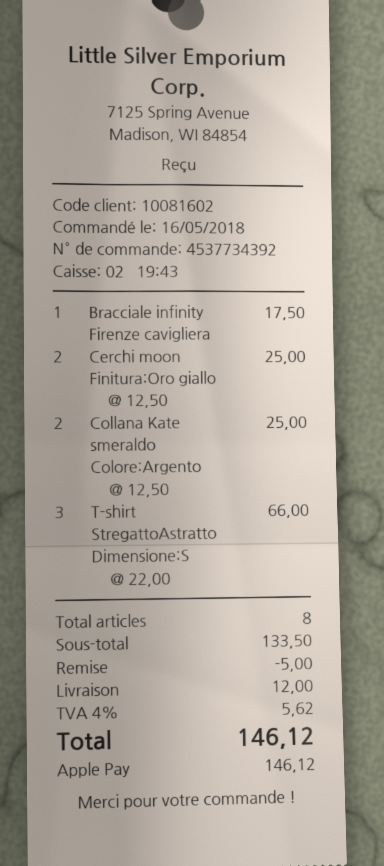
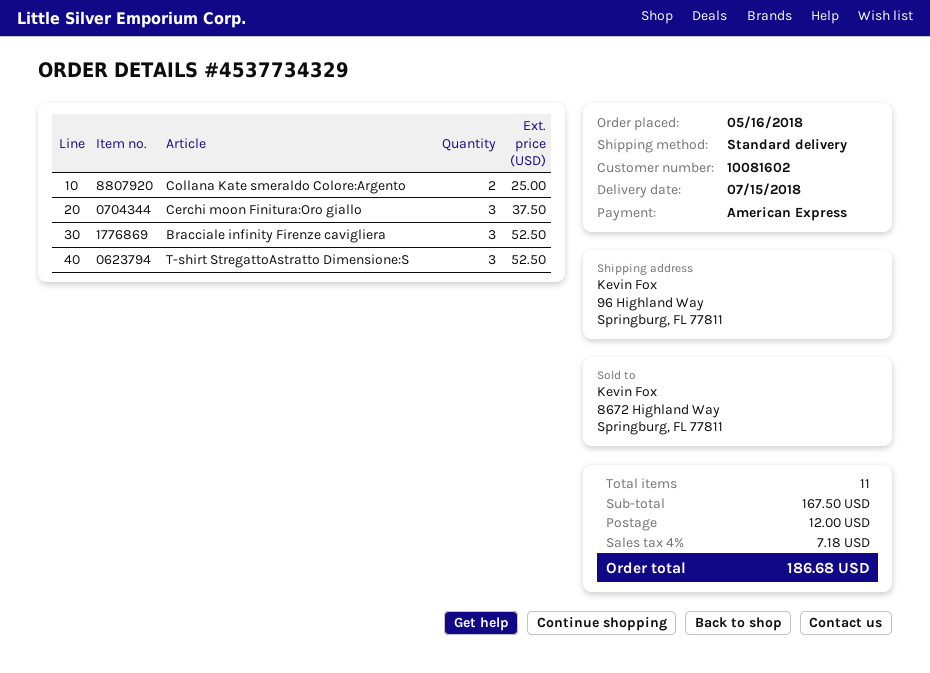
order number: 4537734392 -> 4537734329
payment method: Apple Pay -> American Express
Bracciale infinity Firenze cavigliera: 1 for 17.50 -> 3 for 52.50
Cerchi moon Finitura:Oro giallo: 2 for 25.00 -> 3 for 37.50
T-shirt StregattoAstratto Dimensione:S: 3 for 66.00 -> 3 for 52.50
total quantity: 8 -> 11
subtotal: 133.50 -> 167.50
discount: 5.00 -> none
tax: 4% = 5.62 -> 4% = 7.18
total: 146.12 -> 186.68

